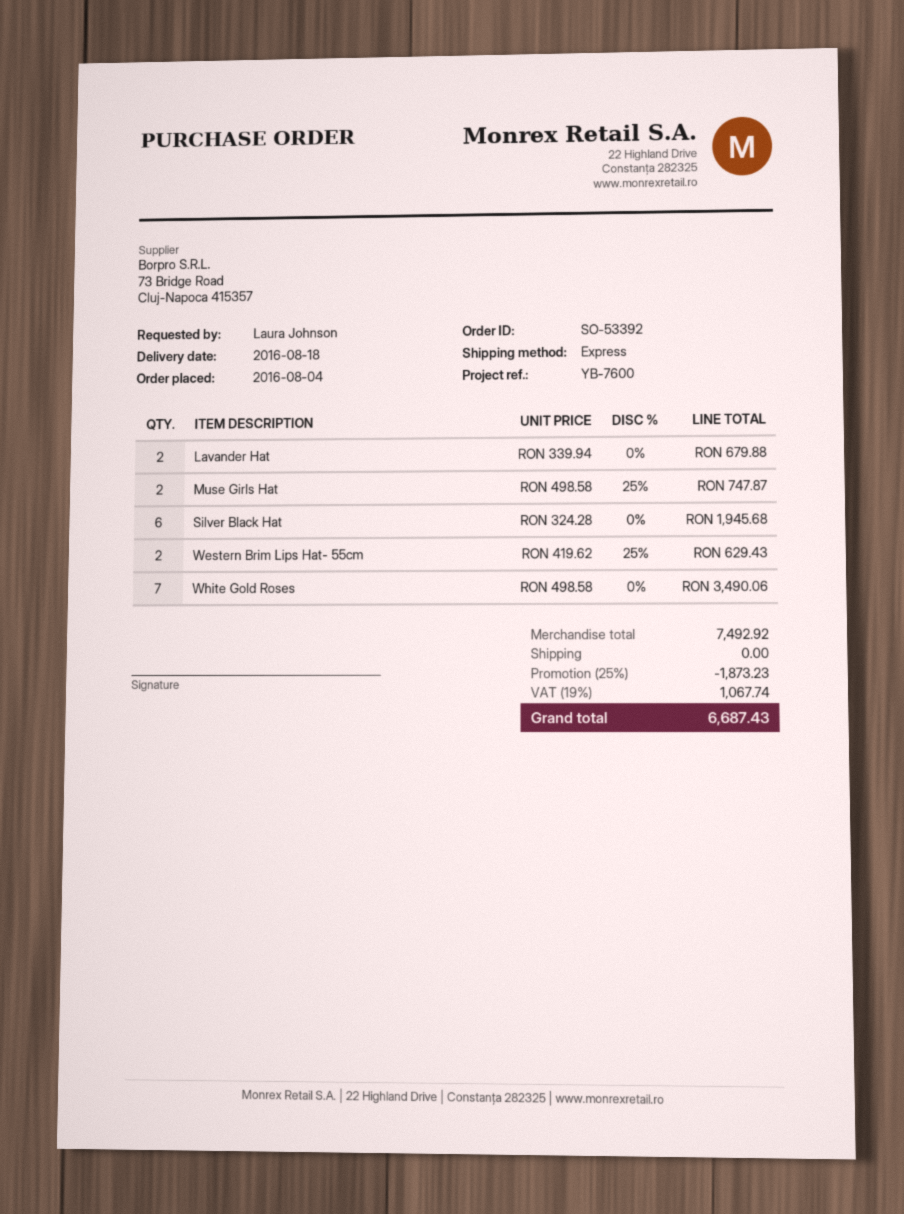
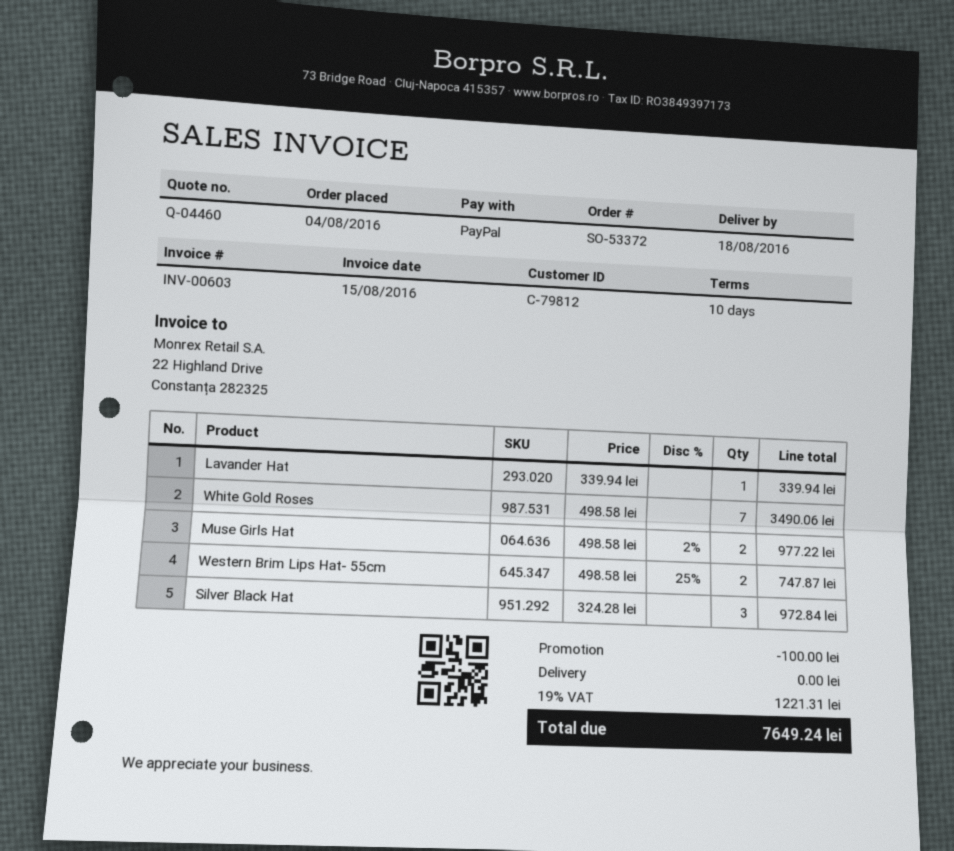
order number: SO-53392 -> SO-53372
Lavander Hat: 2 x 339.94 = 679.88 -> 1 x 339.94 = 339.94
Muse Girls Hat: 2 x 498.58 - 25% = 747.87 -> 2 x 498.58 - 2% = 977.22
Silver Black Hat: 6 x 324.28 = 1945.68 -> 3 x 324.28 = 972.84
Western Brim Lips Hat- 55cm: 2 x 419.62 - 25% = 629.43 -> 2 x 498.58 - 25% = 747.87
discount: 1873.23 -> 100.00
tax: 19% = 1067.74 -> 19% = 1221.31
total: 6687.43 -> 7649.24

